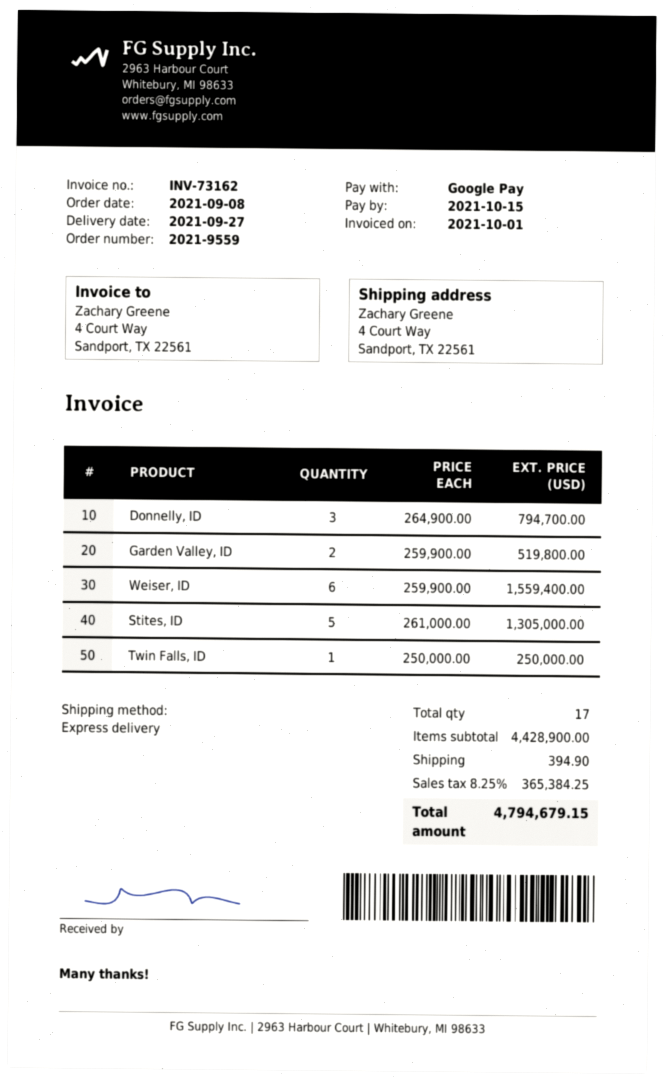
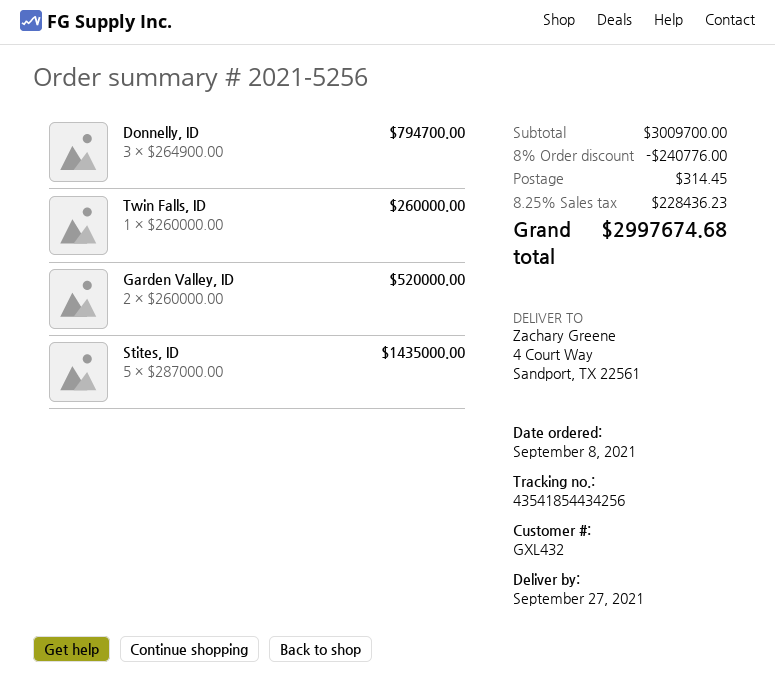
order number: 2021-9559 -> 2021-5256
Garden Valley, ID: 2 x 259900.00 = 519800.00 -> 2 x 260000.00 = 520000.00
Weiser, ID: 6 x 259900.00 = 1559400.00 -> none
Stites, ID: 5 x 261000.00 = 1305000.00 -> 5 x 287000.00 = 1435000.00
Twin Falls, ID: 1 x 250000.00 = 250000.00 -> 1 x 260000.00 = 260000.00
subtotal: 4428900.00 -> 3009700.00
discount: none -> 8% = 240776.00
shipping: 394.90 -> 314.45
tax: 8.25% = 365384.25 -> 8.25% = 228436.23
total: 4794679.15 -> 2997674.68

